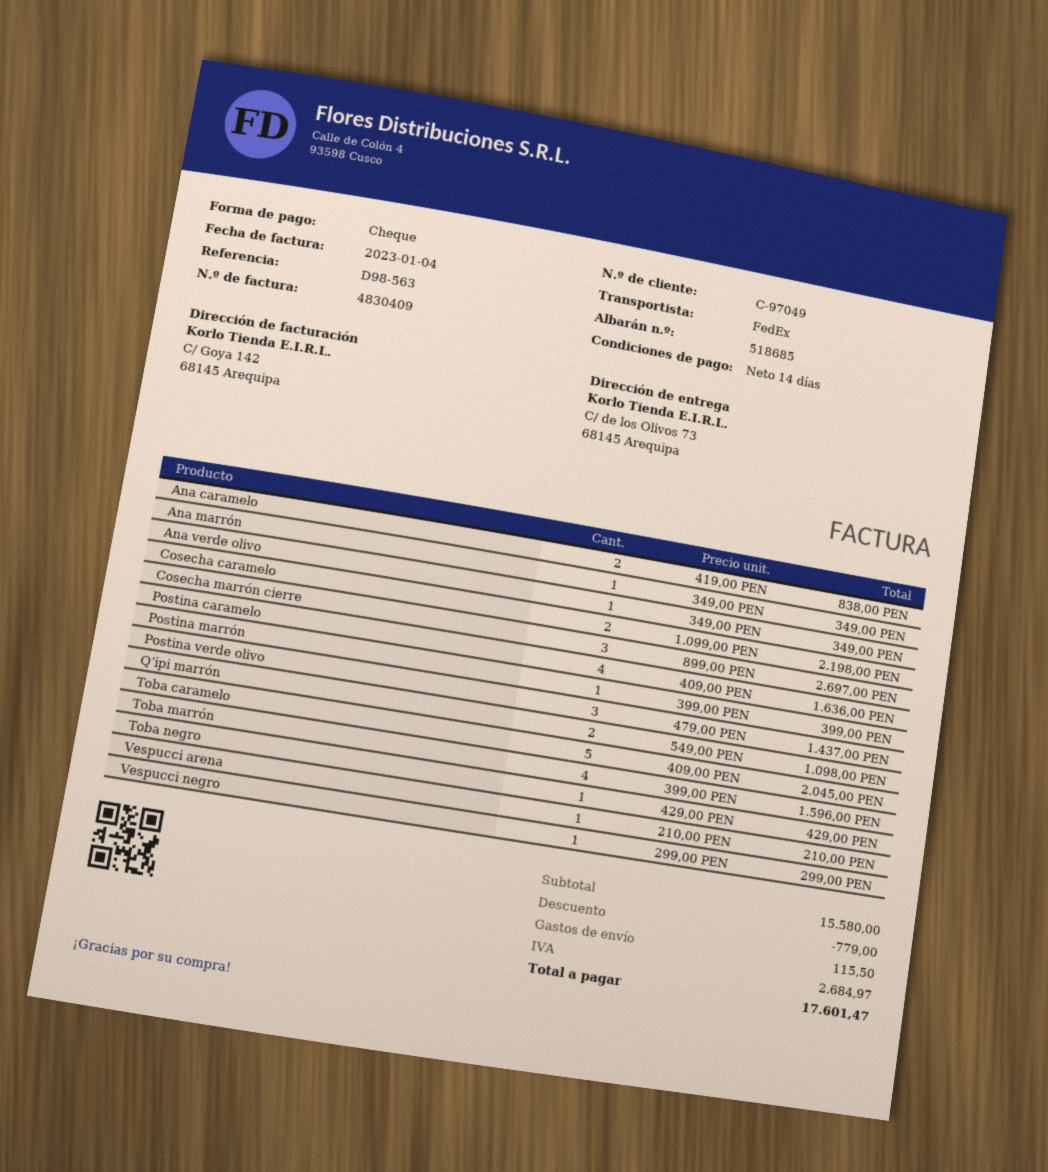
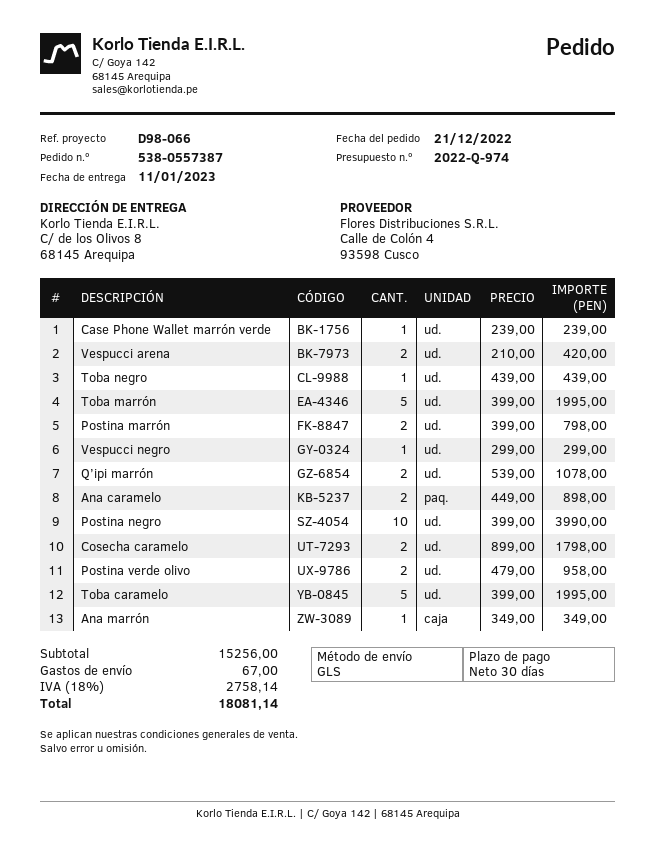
payment terms: 14 days -> 30 days
reference: D98-563 -> D98-066
shipping method: FedEx -> GLS
ship to: C/ de los Olivos 73, 68145 Arequipa -> C/ de los Olivos 8, 68145 Arequipa
Ana caramelo: 2 x 419.00 = 838.00 -> 2 x 449.00 = 898.00
Ana verde olivo: 1 x 349.00 = 349.00 -> none
Cosecha caramelo: 2 x 1099.00 = 2198.00 -> 2 x 899.00 = 1798.00
Cosecha marrón cierre: 3 x 899.00 = 2697.00 -> none
Postina caramelo: 4 x 409.00 = 1636.00 -> none
Postina marrón: 1 x 399.00 = 399.00 -> 2 x 399.00 = 798.00
Postina verde olivo: 3 x 479.00 = 1437.00 -> 2 x 479.00 = 958.00
Q’ipi marrón: 2 x 549.00 = 1098.00 -> 2 x 539.00 = 1078.00
Toba caramelo: 5 x 409.00 = 2045.00 -> 5 x 399.00 = 1995.00
Toba marrón: 4 x 399.00 = 1596.00 -> 5 x 399.00 = 1995.00
Toba negro: 1 x 429.00 = 429.00 -> 1 x 439.00 = 439.00
Vespucci arena: 1 x 210.00 = 210.00 -> 2 x 210.00 = 420.00
Case Phone Wallet marrón verde: none -> 1 x 239.00 = 239.00
Postina negro: none -> 10 x 399.00 = 3990.00
subtotal: 15580.00 -> 15256.00
discount: 779.00 -> none
shipping: 115.50 -> 67.00
tax: 2684.97 -> 2758.14
total: 17601.47 -> 18081.14

